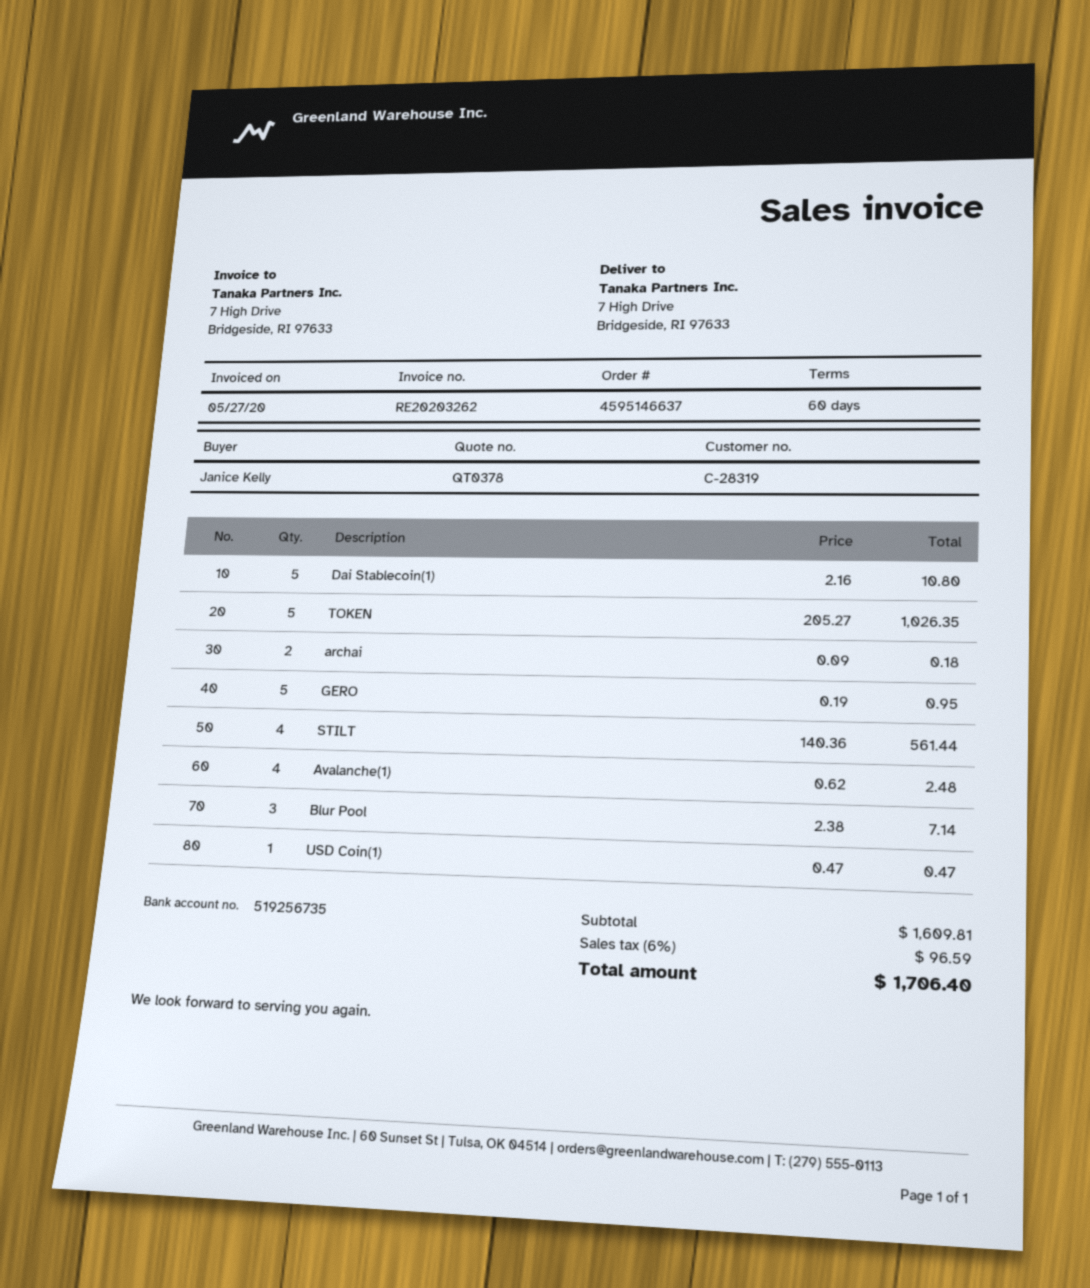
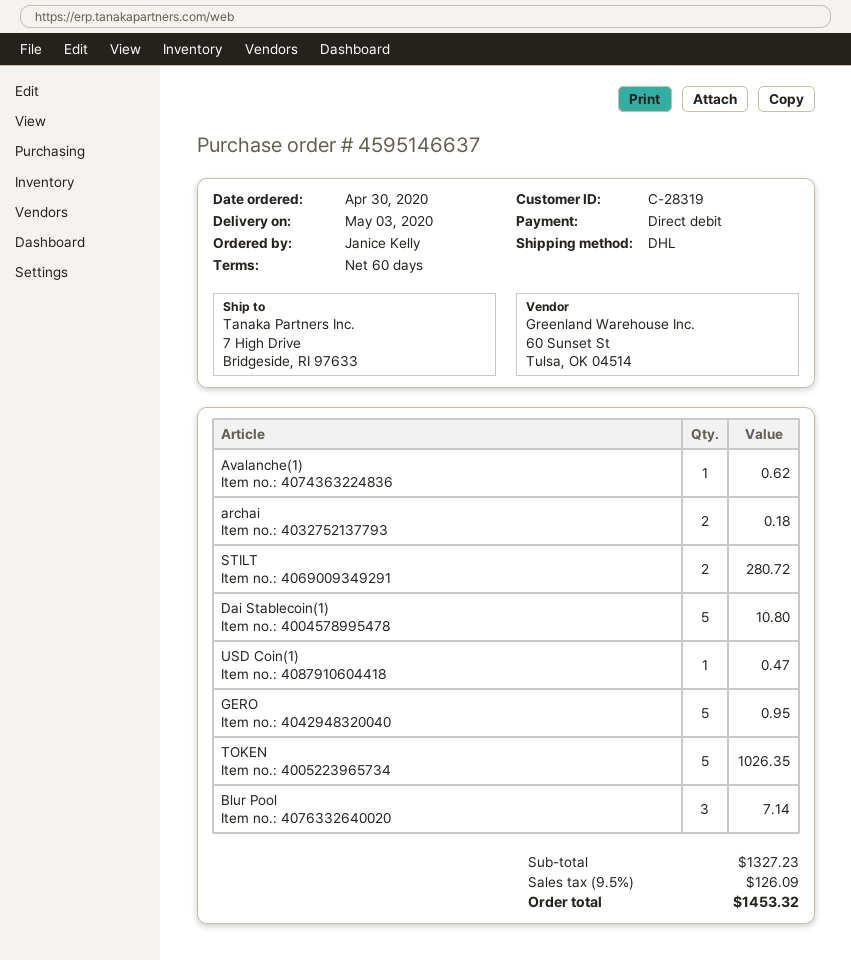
STILT: 4 for 561.44 -> 2 for 280.72
Avalanche(1): 4 for 2.48 -> 1 for 0.62
subtotal: 1609.81 -> 1327.23
tax: 6% = 96.59 -> 9.5% = 126.09
total: 1706.40 -> 1453.32

